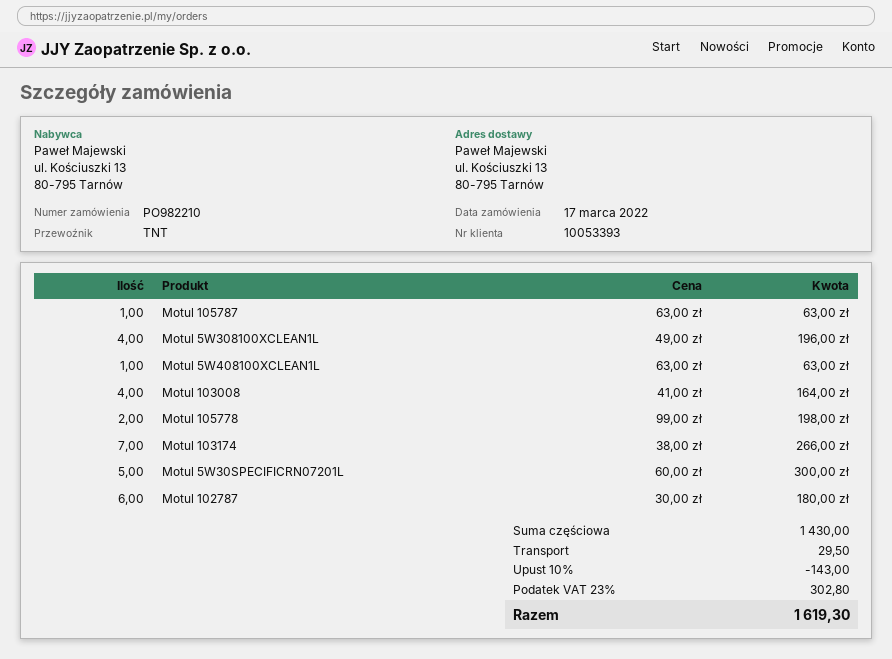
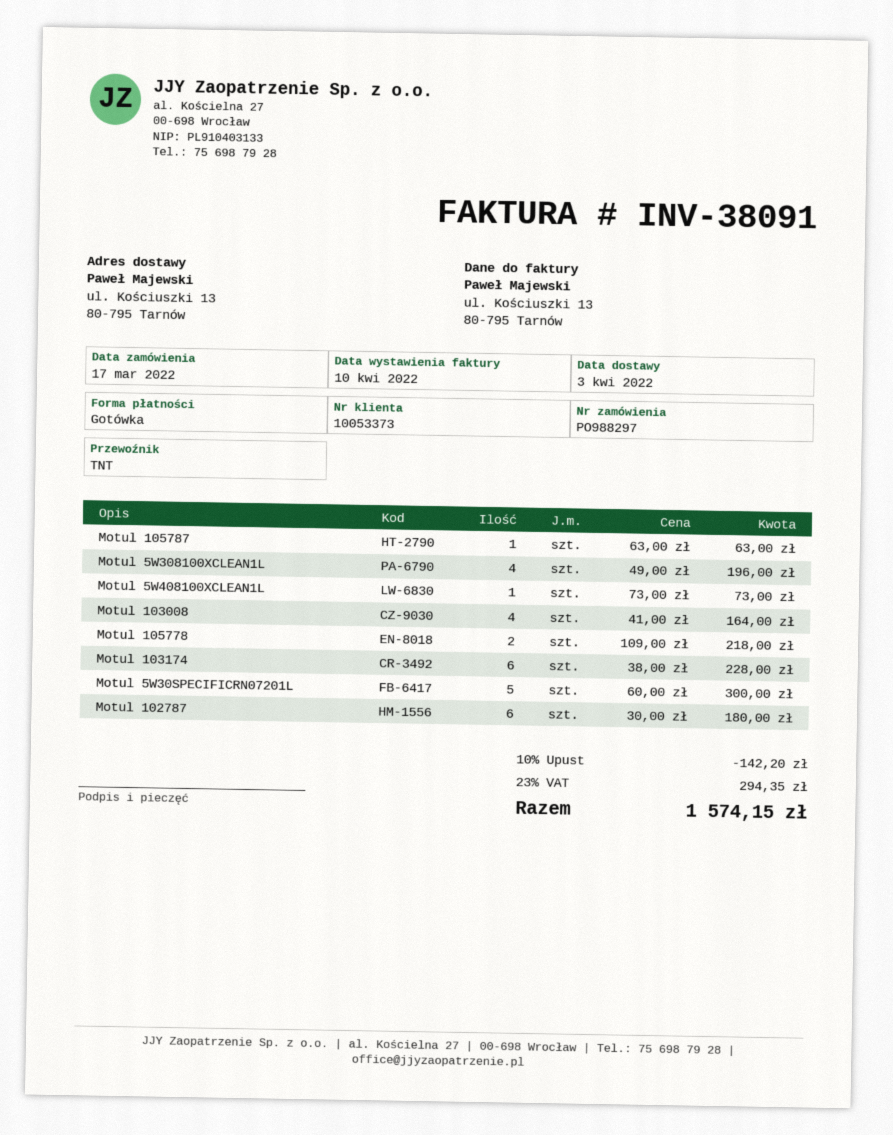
order number: PO982210 -> PO988297
customer number: 10053393 -> 10053373
Motul 5W408100XCLEAN1L: 1 x 63.00 = 63.00 -> 1 x 73.00 = 73.00
Motul 105778: 2 x 99.00 = 198.00 -> 2 x 109.00 = 218.00
Motul 103174: 7 x 38.00 = 266.00 -> 6 x 38.00 = 228.00
discount: 10% = 143.00 -> 10% = 142.20
shipping: 29.50 -> none
tax: 23% = 302.80 -> 23% = 294.35
total: 1619.30 -> 1574.15

